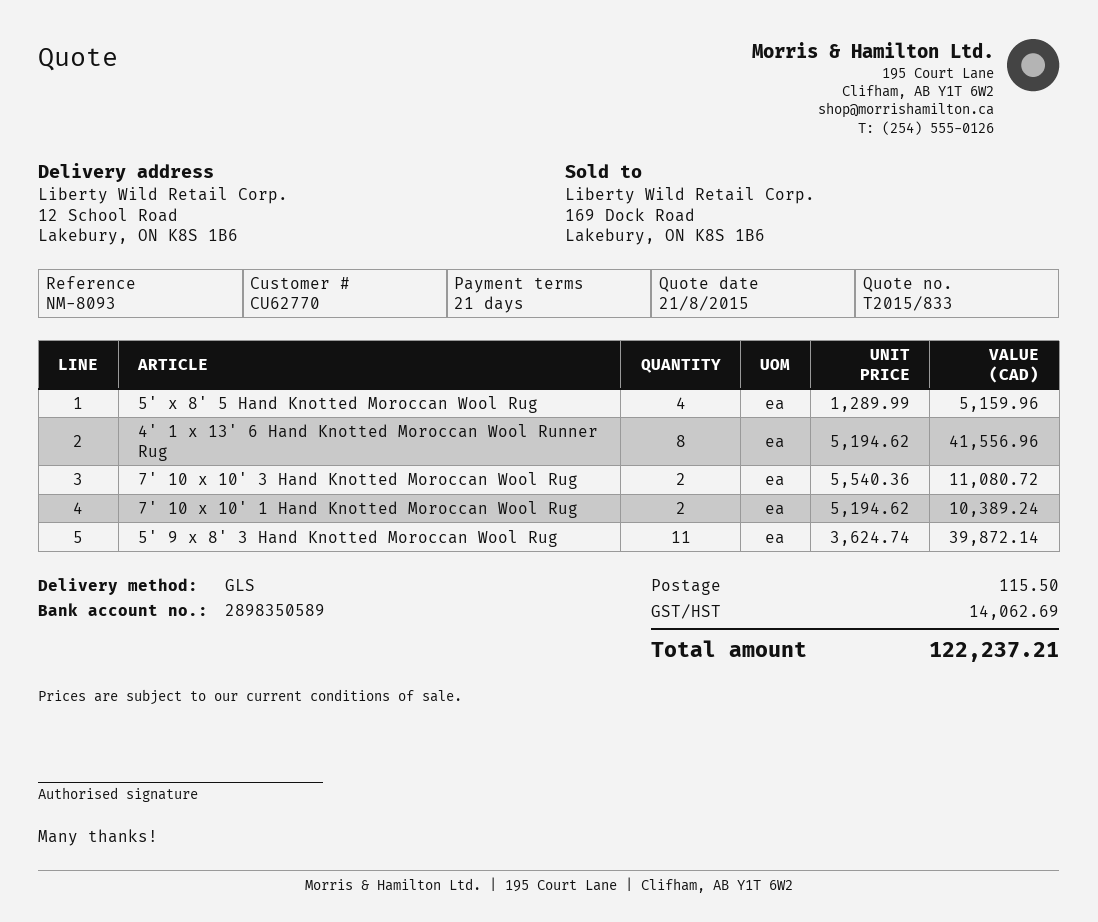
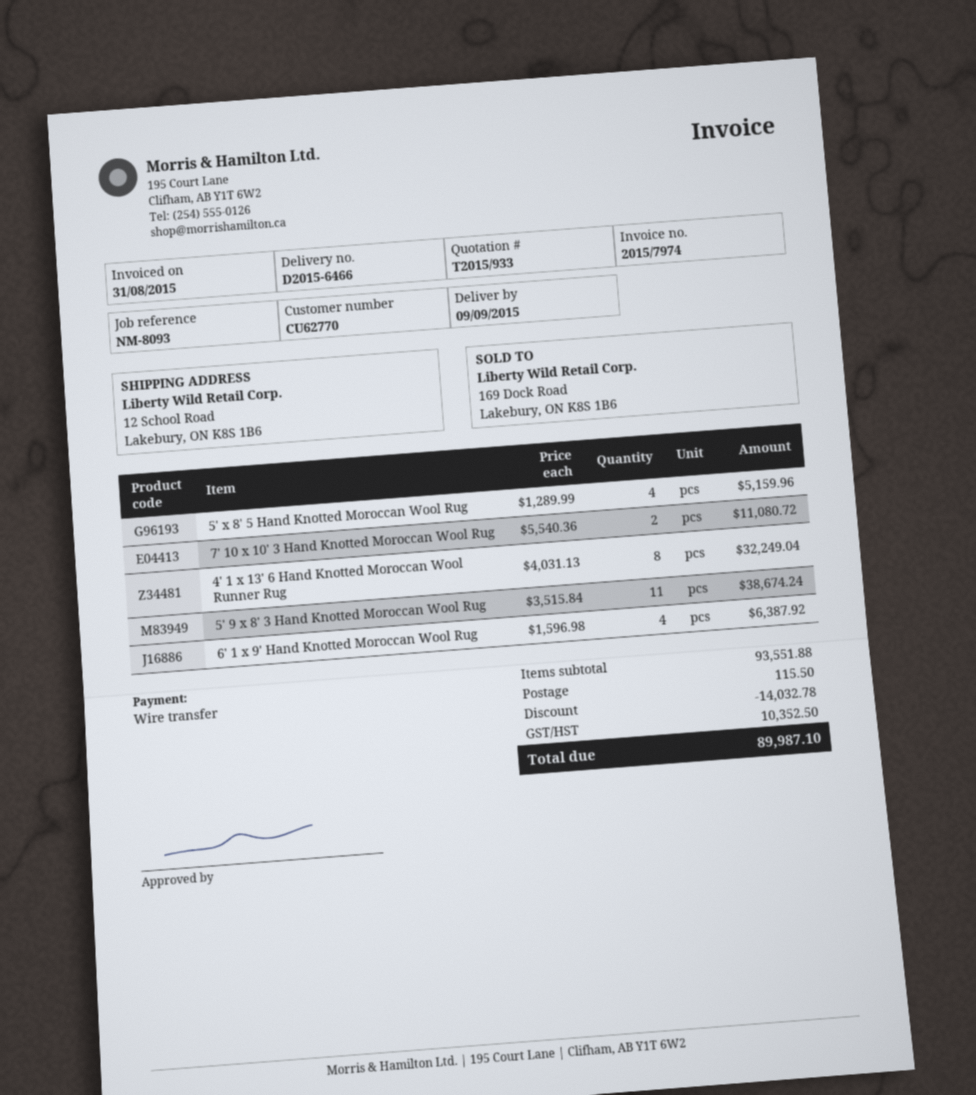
quote number: T2015/833 -> T2015/933
4' 1 x 13' 6 Hand Knotted Moroccan Wool Runner Rug: 8 x 5194.62 = 41556.96 -> 8 x 4031.13 = 32249.04
7' 10 x 10' 1 Hand Knotted Moroccan Wool Rug: 2 x 5194.62 = 10389.24 -> none
5' 9 x 8' 3 Hand Knotted Moroccan Wool Rug: 11 x 3624.74 = 39872.14 -> 11 x 3515.84 = 38674.24
6' 1 x 9' Hand Knotted Moroccan Wool Rug: none -> 4 x 1596.98 = 6387.92
discount: none -> 14032.78
tax: 14062.69 -> 10352.50
total: 122237.21 -> 89987.10

